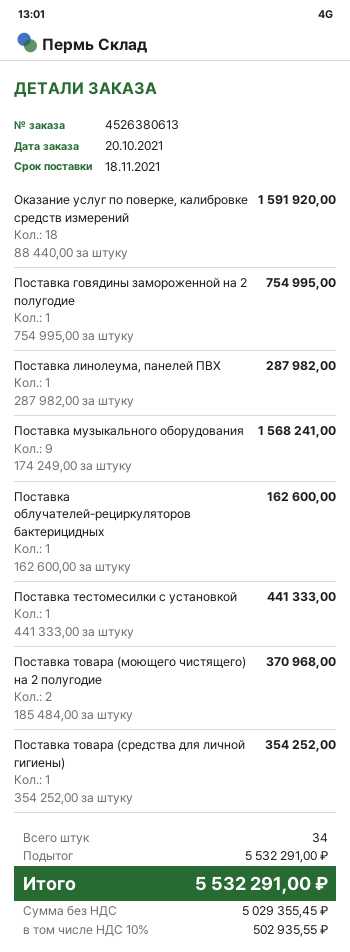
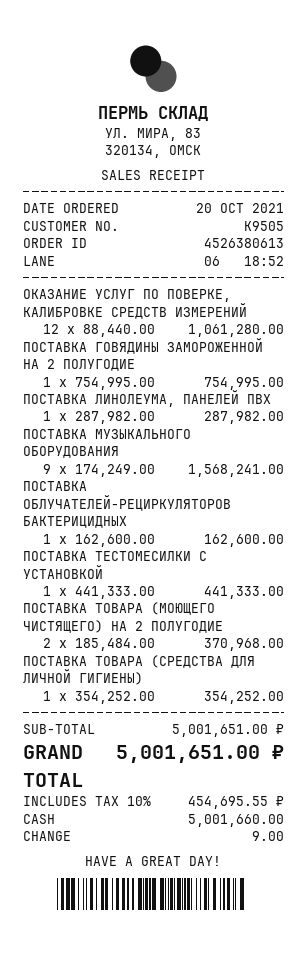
Оказание услуг по поверке, калибровке средств измерений: 18 x 88440.00 = 1591920.00 -> 12 x 88440.00 = 1061280.00
subtotal: 5532291.00 -> 5001651.00
tax: 10% = 502935.55 -> 10% = 454695.55
total: 5532291.00 -> 5001651.00

